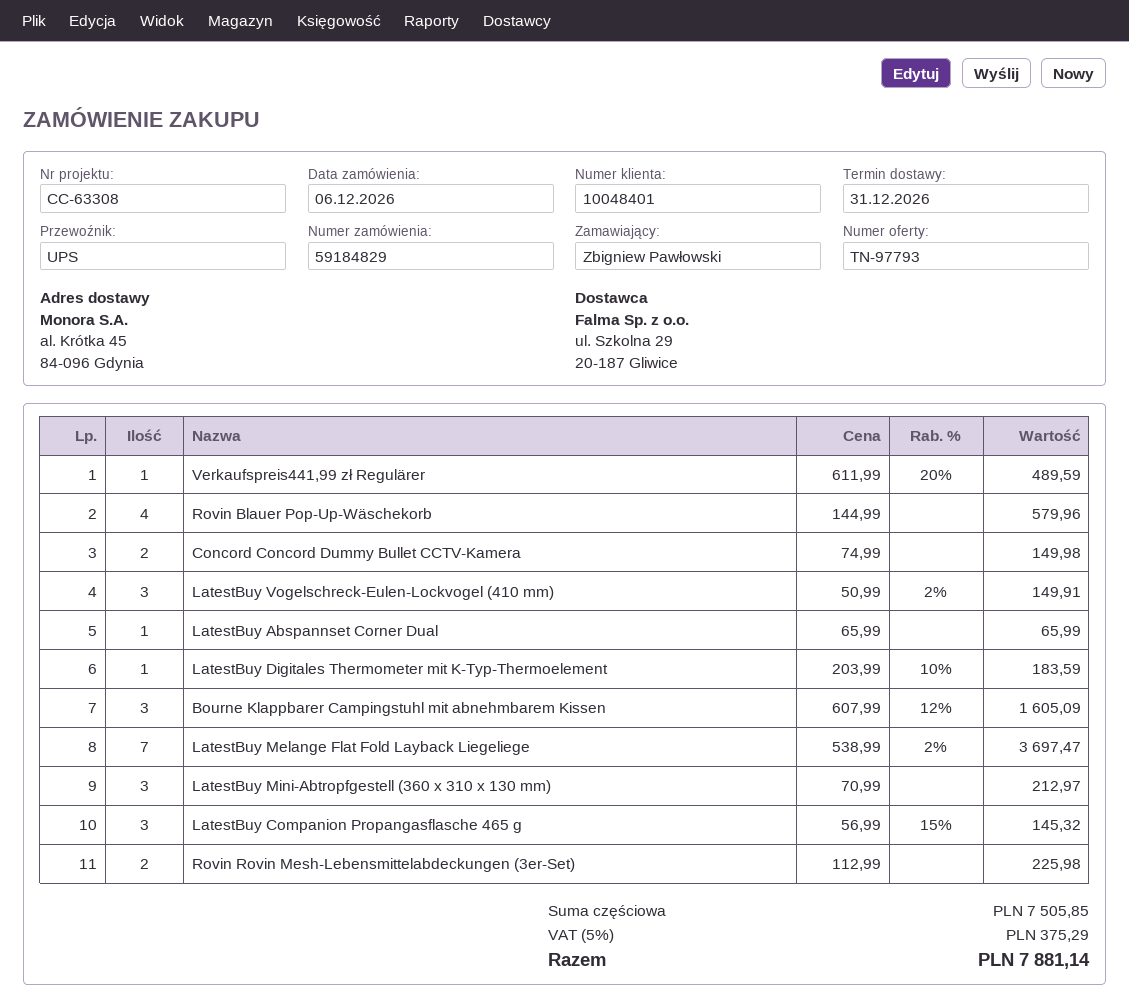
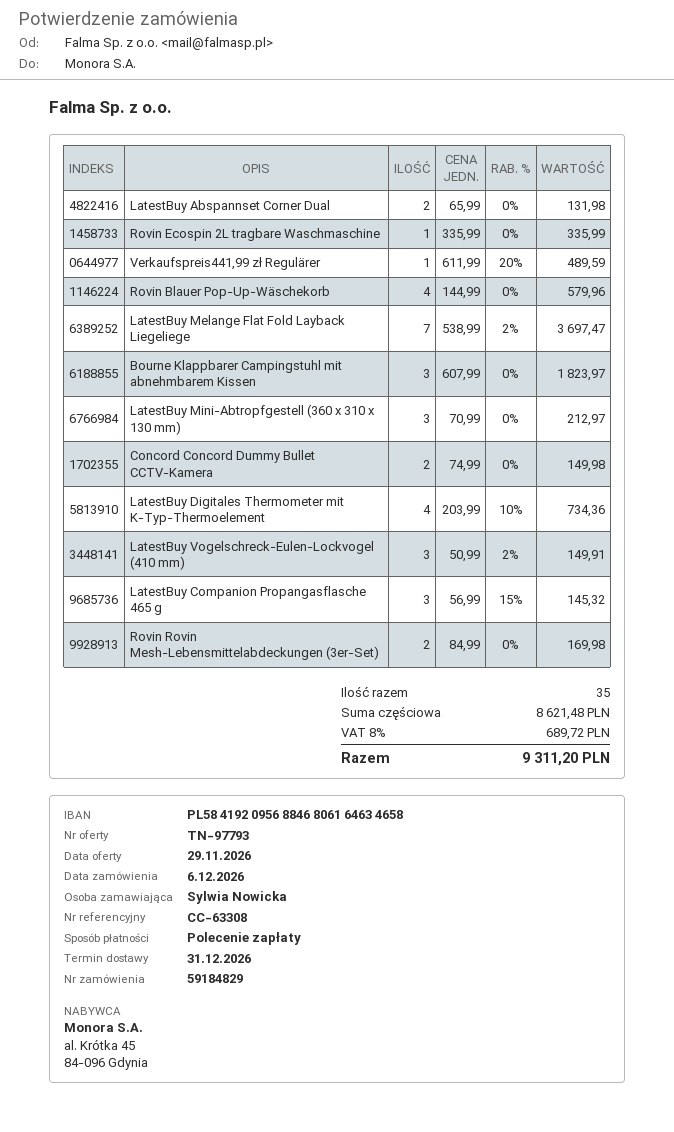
ordered by: Zbigniew Pawłowski -> Sylwia Nowicka
LatestBuy Abspannset Corner Dual: 1 x 65.99 = 65.99 -> 2 x 65.99 = 131.98
LatestBuy Digitales Thermometer mit K-Typ-Thermoelement: 1 x 203.99 - 10% = 183.59 -> 4 x 203.99 - 10% = 734.36
Bourne Klappbarer Campingstuhl mit abnehmbarem Kissen: 3 x 607.99 - 12% = 1605.09 -> 3 x 607.99 = 1823.97
Rovin Rovin Mesh-Lebensmittelabdeckungen (3er-Set): 2 x 112.99 = 225.98 -> 2 x 84.99 = 169.98
Rovin Ecospin 2L tragbare Waschmaschine: none -> 1 x 335.99 = 335.99
subtotal: 7505.85 -> 8621.48
tax: 5% = 375.29 -> 8% = 689.72
total: 7881.14 -> 9311.20

